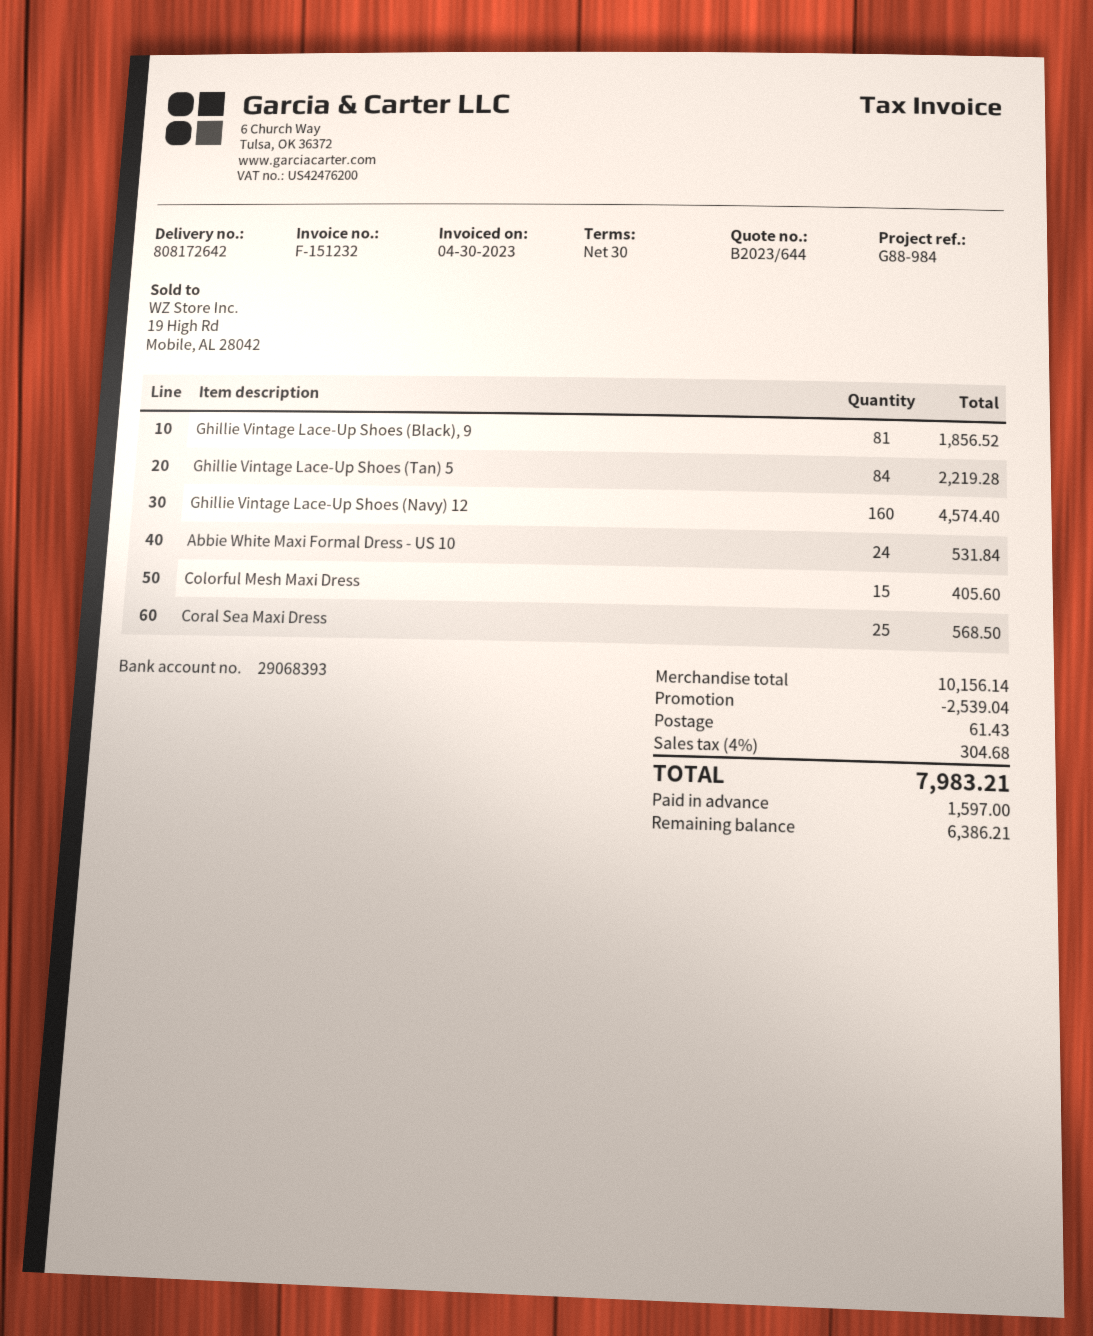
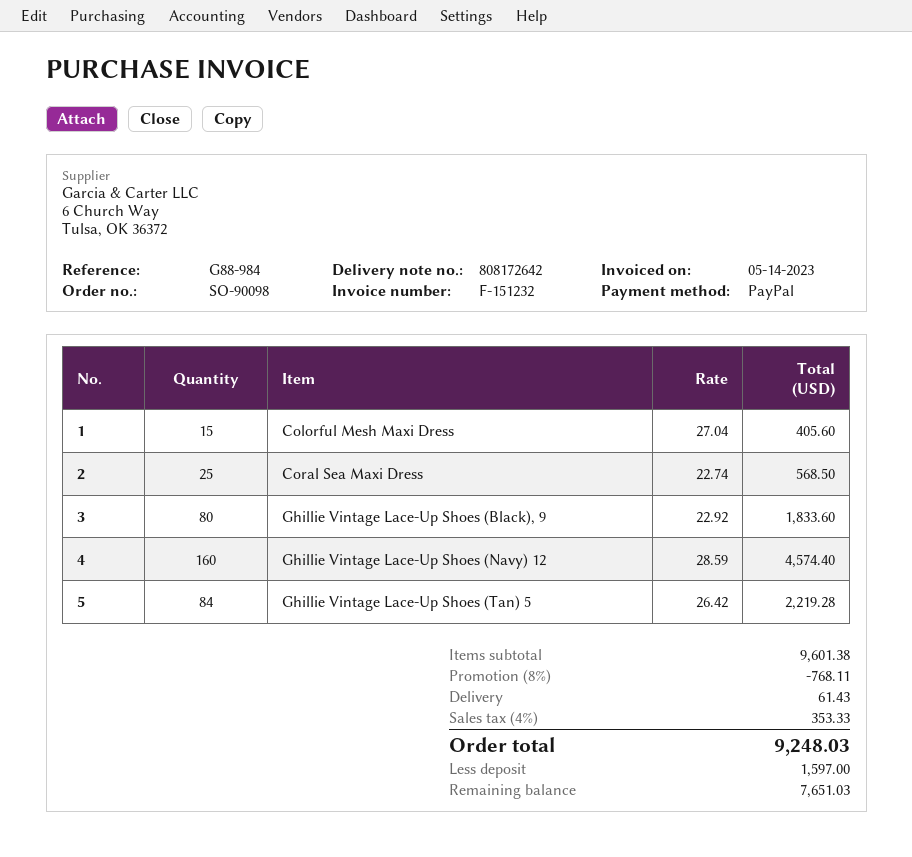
invoice date: 2023-04-30 -> 2023-05-14
Ghillie Vintage Lace-Up Shoes (Black), 9: 81 for 1856.52 -> 80 for 1833.60
Abbie White Maxi Formal Dress - US 10: 24 for 531.84 -> none
subtotal: 10156.14 -> 9601.38
discount: 2539.04 -> 768.11
tax: 4% = 304.68 -> 4% = 353.33
total: 7983.21 -> 9248.03
balance: 6386.21 -> 7651.03

